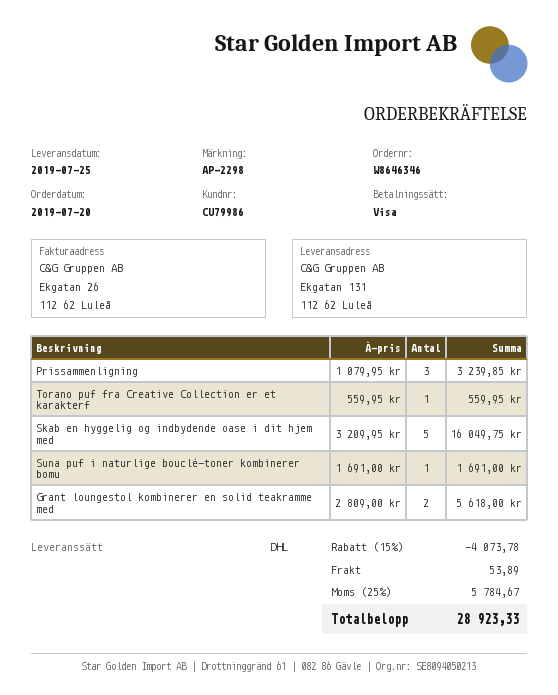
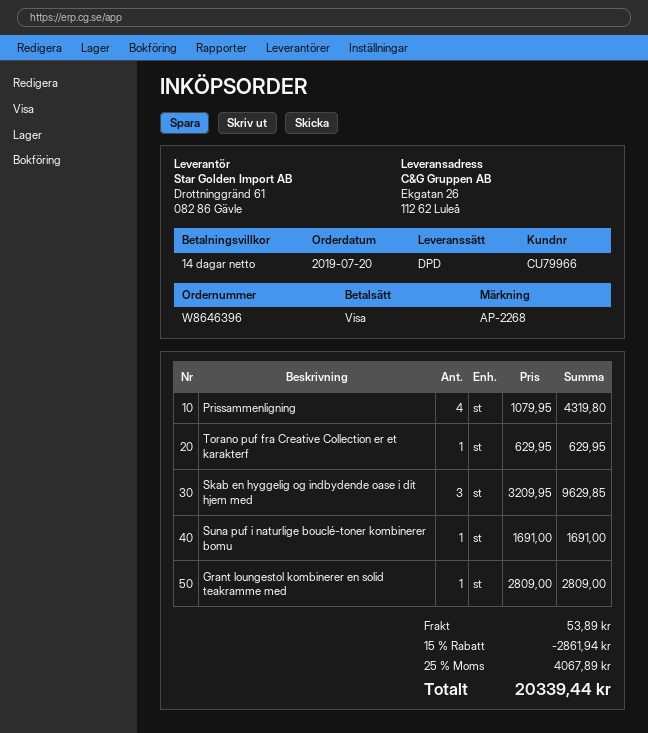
order number: W8646346 -> W8646396
customer number: CU79986 -> CU79966
reference: AP-2298 -> AP-2268
shipping method: DHL -> DPD
ship to: Ekgatan 131, 112 62 Luleå -> Ekgatan 26, 112 62 Luleå
Prissammenligning: 3 x 1079.95 = 3239.85 -> 4 x 1079.95 = 4319.80
Torano puf fra Creative Collection er et karakterf: 1 x 559.95 = 559.95 -> 1 x 629.95 = 629.95
Skab en hyggelig og indbydende oase i dit hjem med: 5 x 3209.95 = 16049.75 -> 3 x 3209.95 = 9629.85
Grant loungestol kombinerer en solid teakramme med: 2 x 2809.00 = 5618.00 -> 1 x 2809.00 = 2809.00
discount: 15% = 4073.78 -> 15% = 2861.94
tax: 25% = 5784.67 -> 25% = 4067.89
total: 28923.33 -> 20339.44

